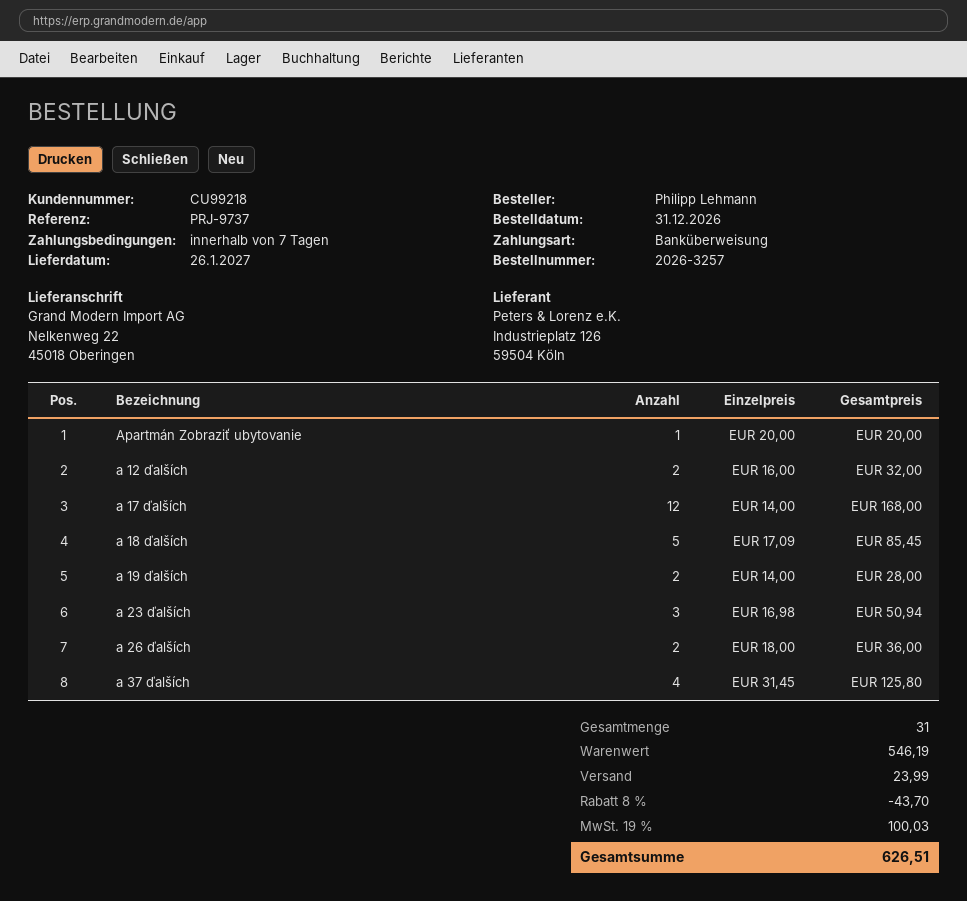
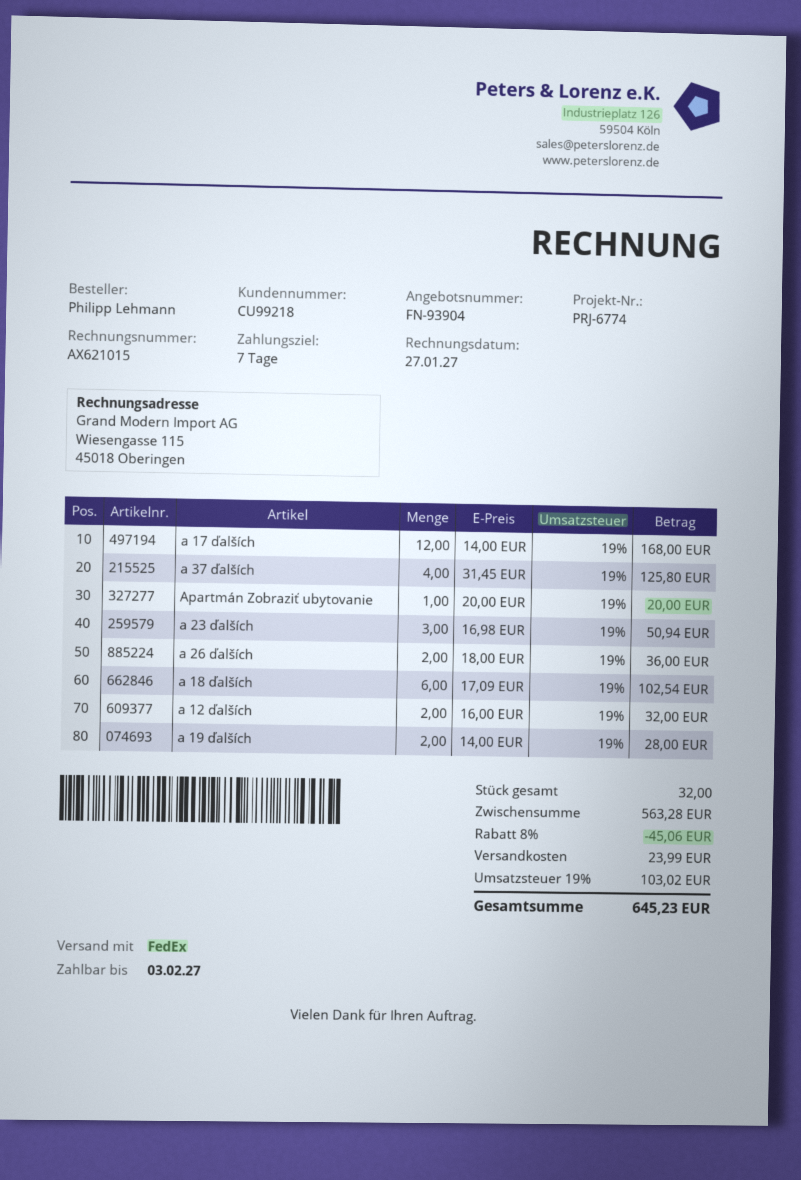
reference: PRJ-9737 -> PRJ-6774
a 18 ďalších: 5 x 17.09 = 85.45 -> 6 x 17.09 = 102.54
total quantity: 31 -> 32
subtotal: 546.19 -> 563.28
discount: 8% = 43.70 -> 8% = 45.06
tax: 19% = 100.03 -> 19% = 103.02
total: 626.51 -> 645.23

